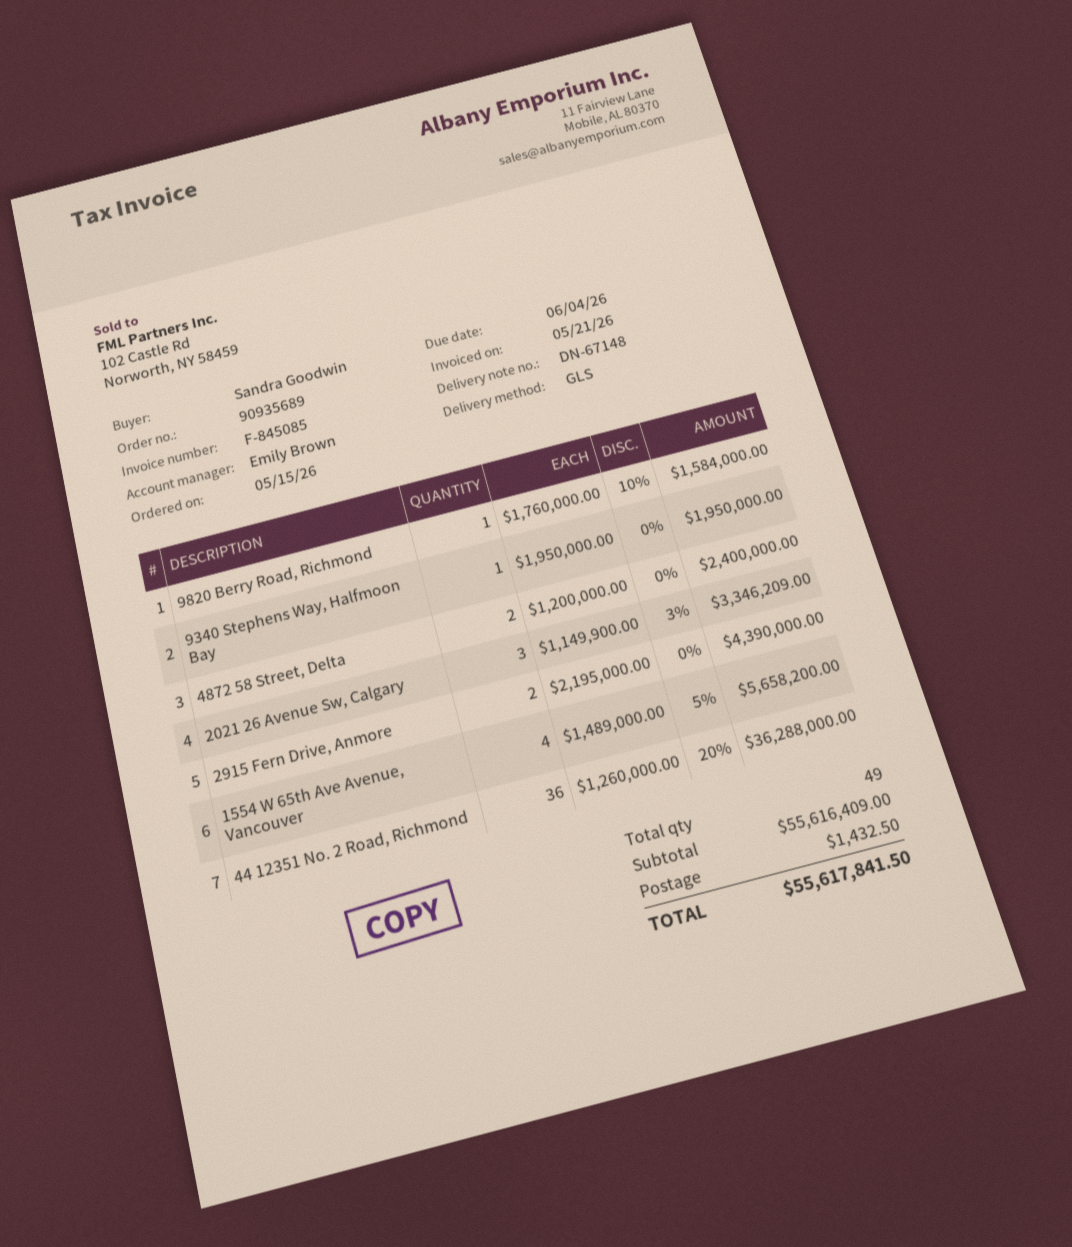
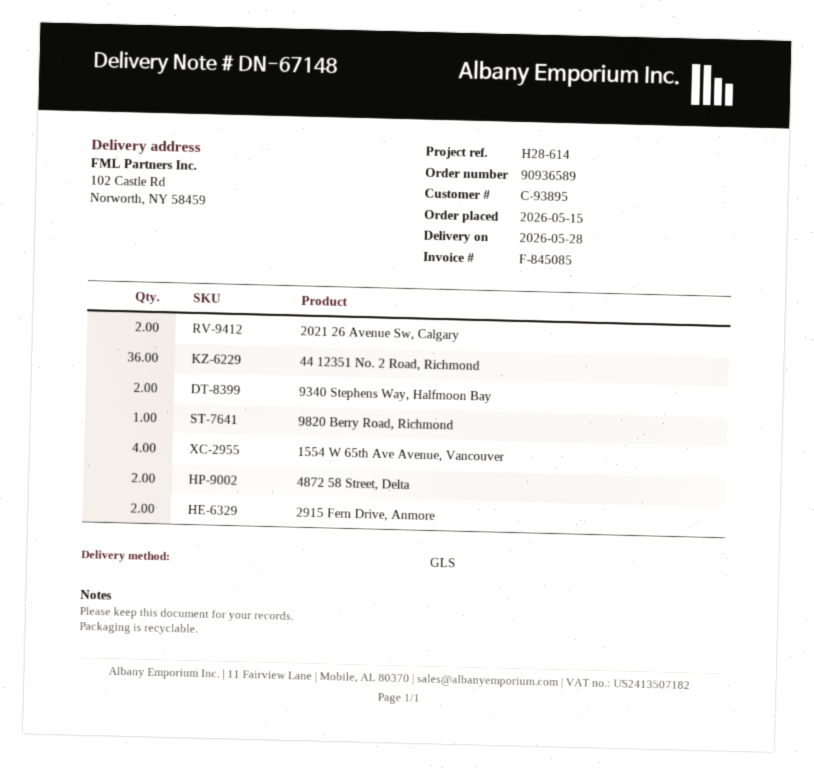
order number: 90935689 -> 90936589
9340 Stephens Way, Halfmoon Bay: 1 -> 2
2021 26 Avenue Sw, Calgary: 3 -> 2

